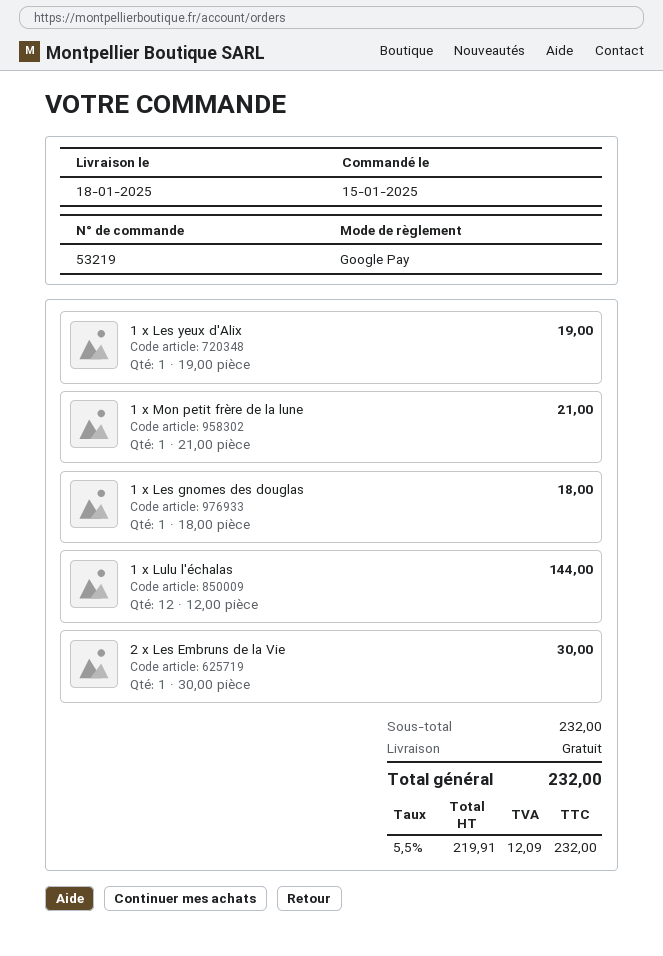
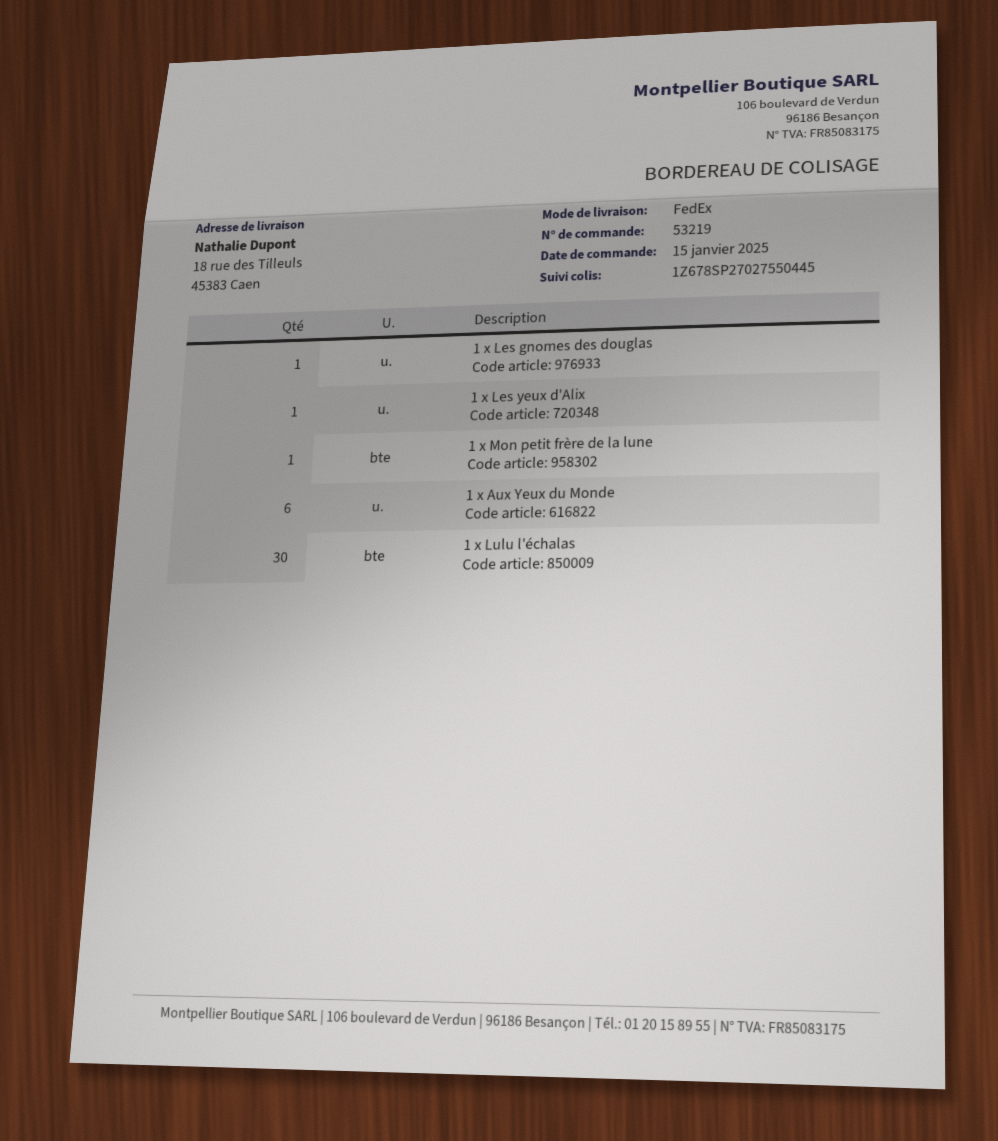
1 x Lulu l'échalas: 12 -> 30
2 x Les Embruns de la Vie: 1 -> none
1 x Aux Yeux du Monde: none -> 6

